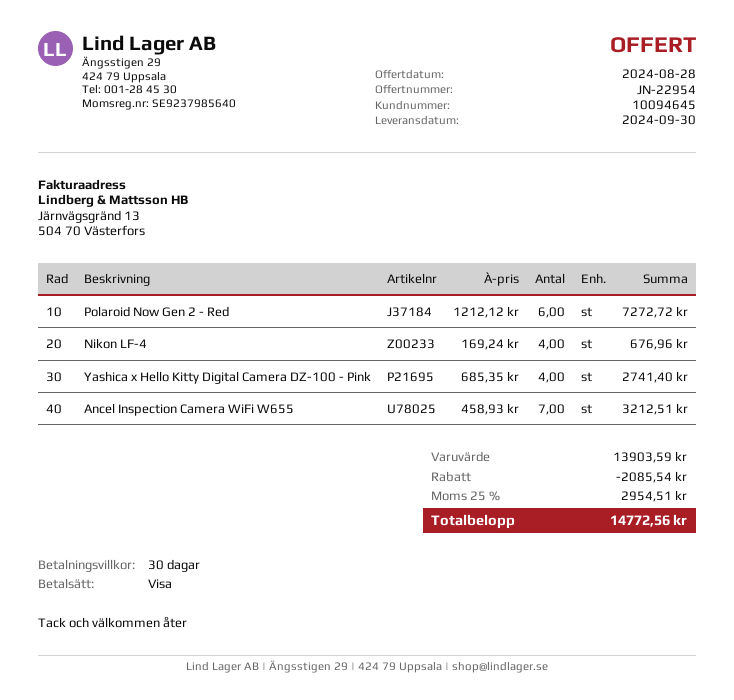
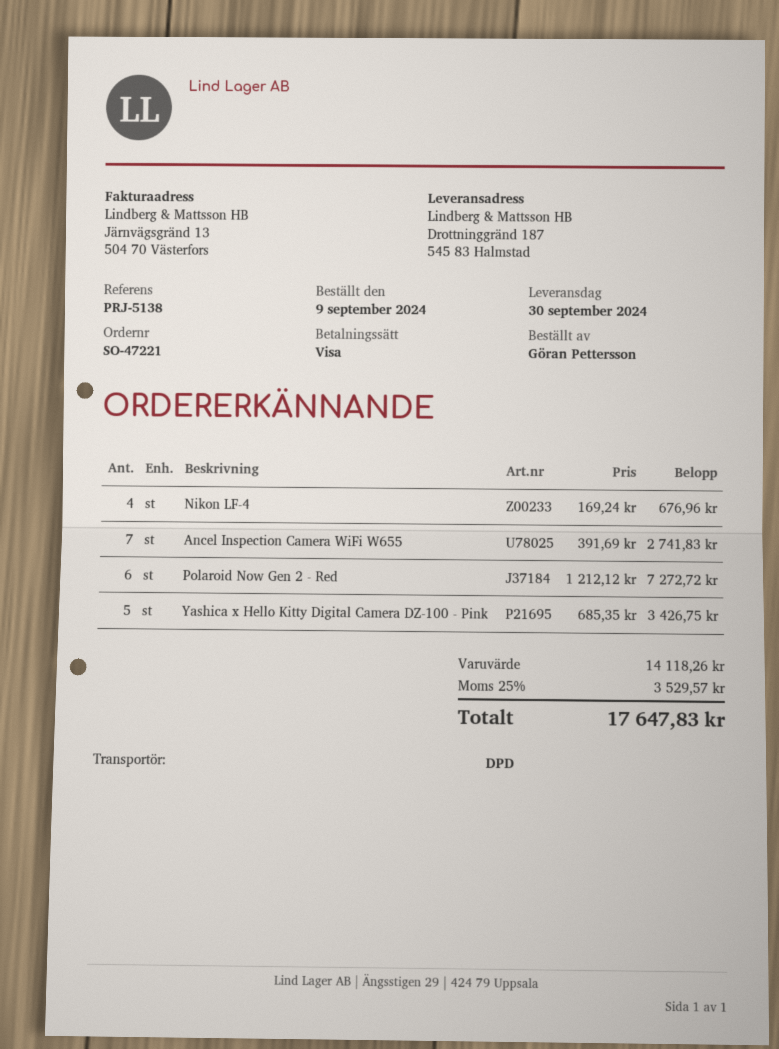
Yashica x Hello Kitty Digital Camera DZ-100 - Pink: 4 x 685.35 = 2741.40 -> 5 x 685.35 = 3426.75
Ancel Inspection Camera WiFi W655: 7 x 458.93 = 3212.51 -> 7 x 391.69 = 2741.83
subtotal: 13903.59 -> 14118.26
discount: 2085.54 -> none
tax: 25% = 2954.51 -> 25% = 3529.57
total: 14772.56 -> 17647.83

